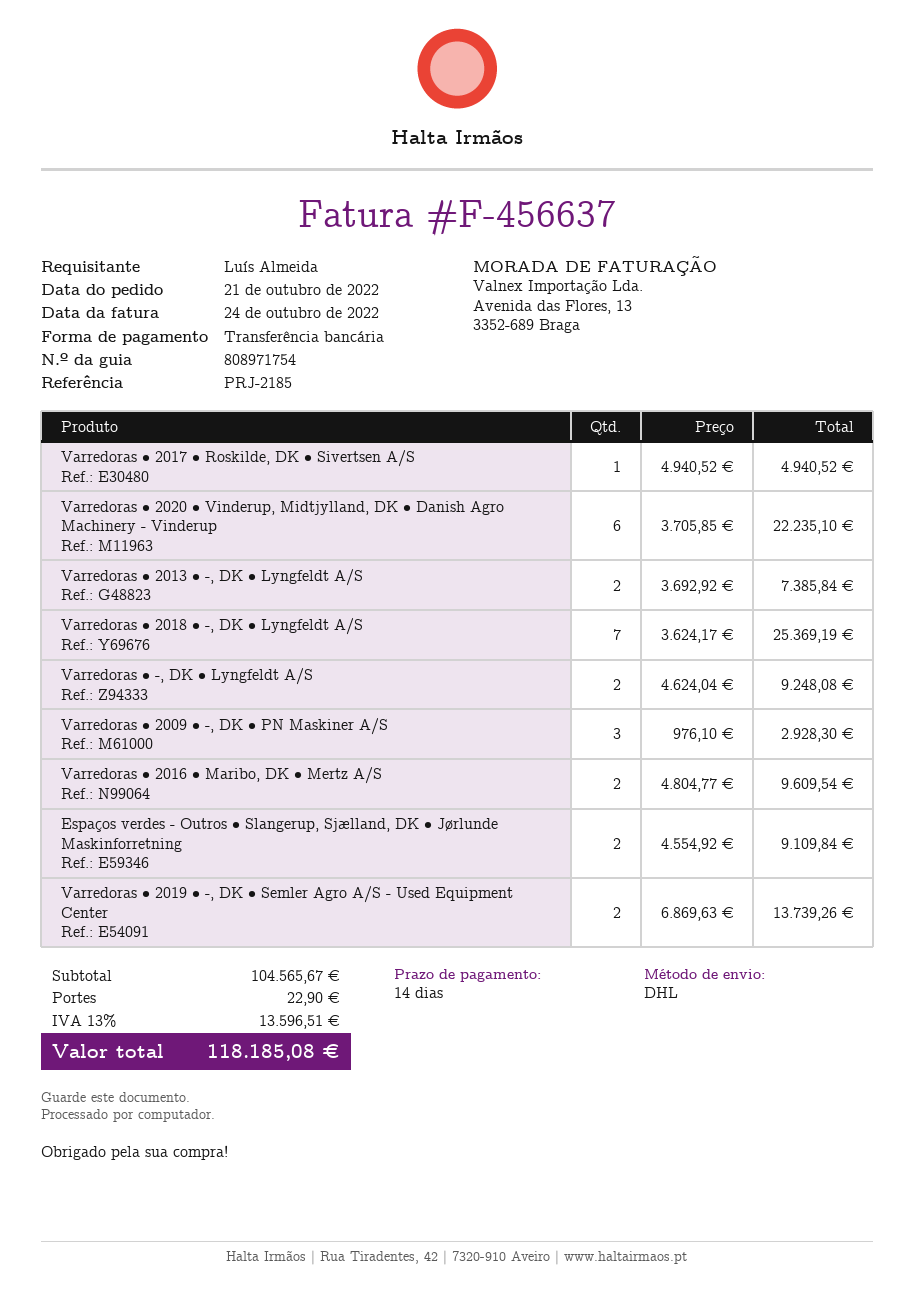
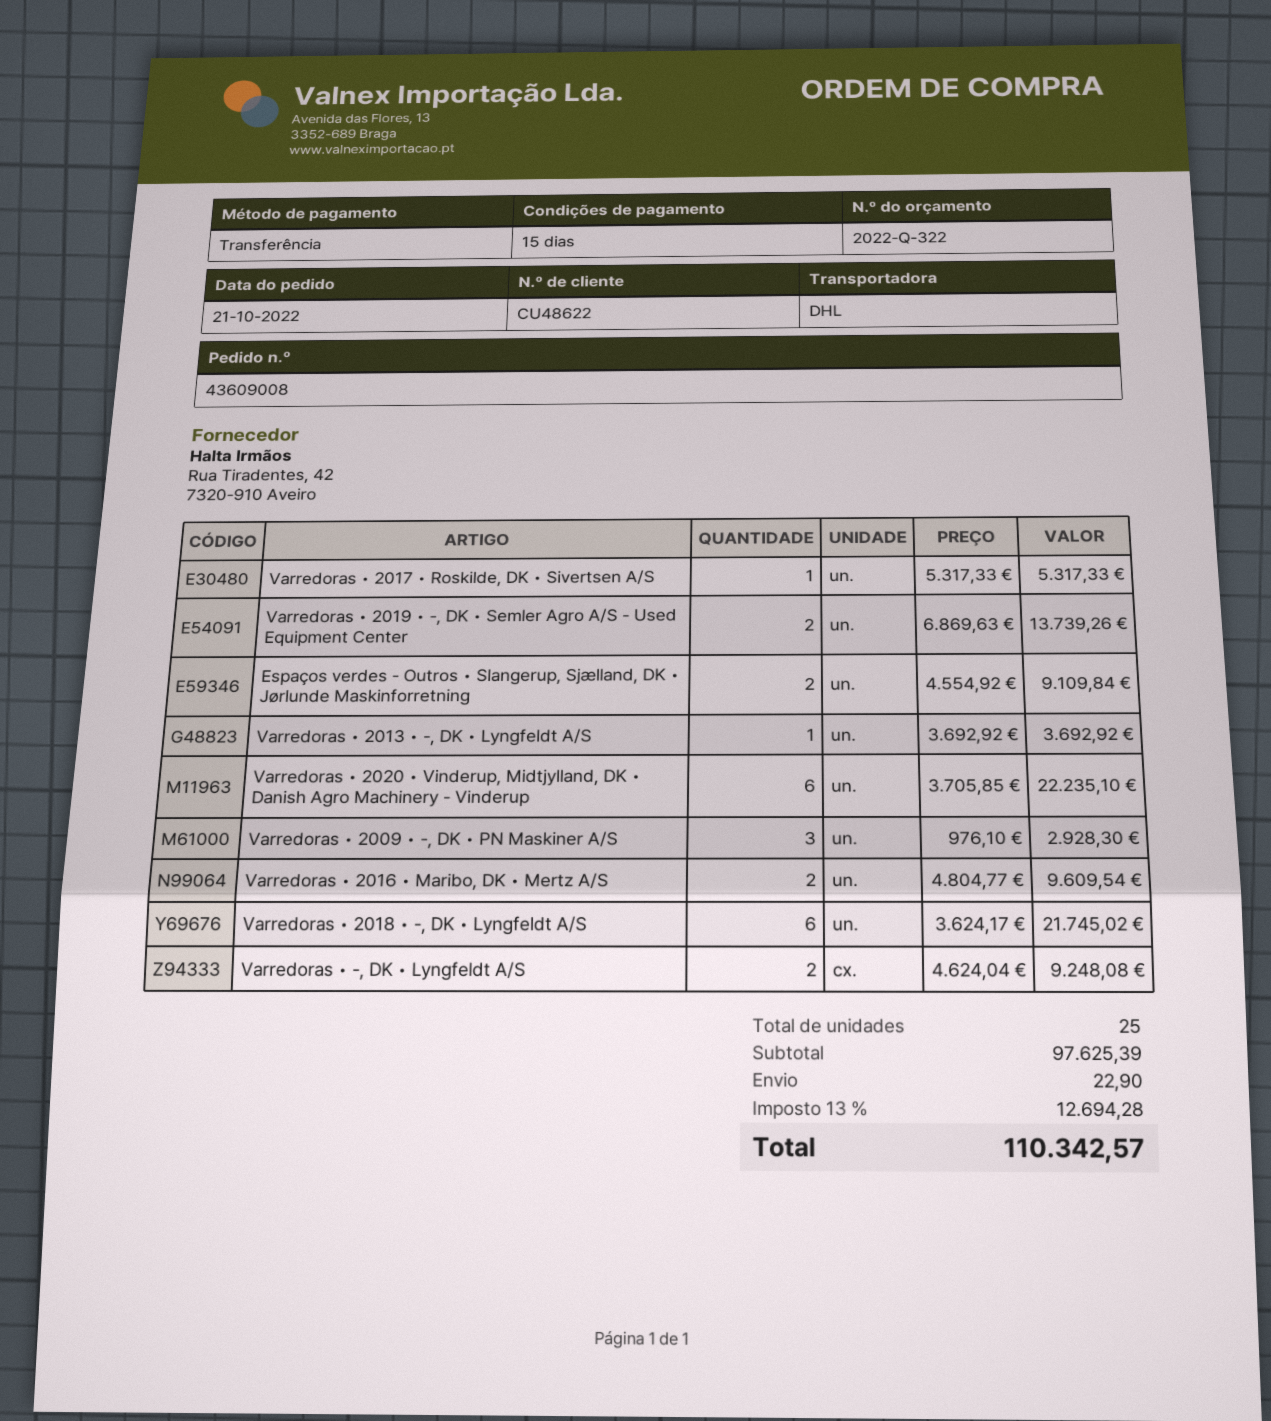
payment terms: 14 days -> 15 days
Varredoras • 2017 • Roskilde, DK • Sivertsen A/S: 1 x 4940.52 = 4940.52 -> 1 x 5317.33 = 5317.33
Varredoras • 2013 • -, DK • Lyngfeldt A/S: 2 x 3692.92 = 7385.84 -> 1 x 3692.92 = 3692.92
Varredoras • 2018 • -, DK • Lyngfeldt A/S: 7 x 3624.17 = 25369.19 -> 6 x 3624.17 = 21745.02
subtotal: 104565.67 -> 97625.39
tax: 13% = 13596.51 -> 13% = 12694.28
total: 118185.08 -> 110342.57

